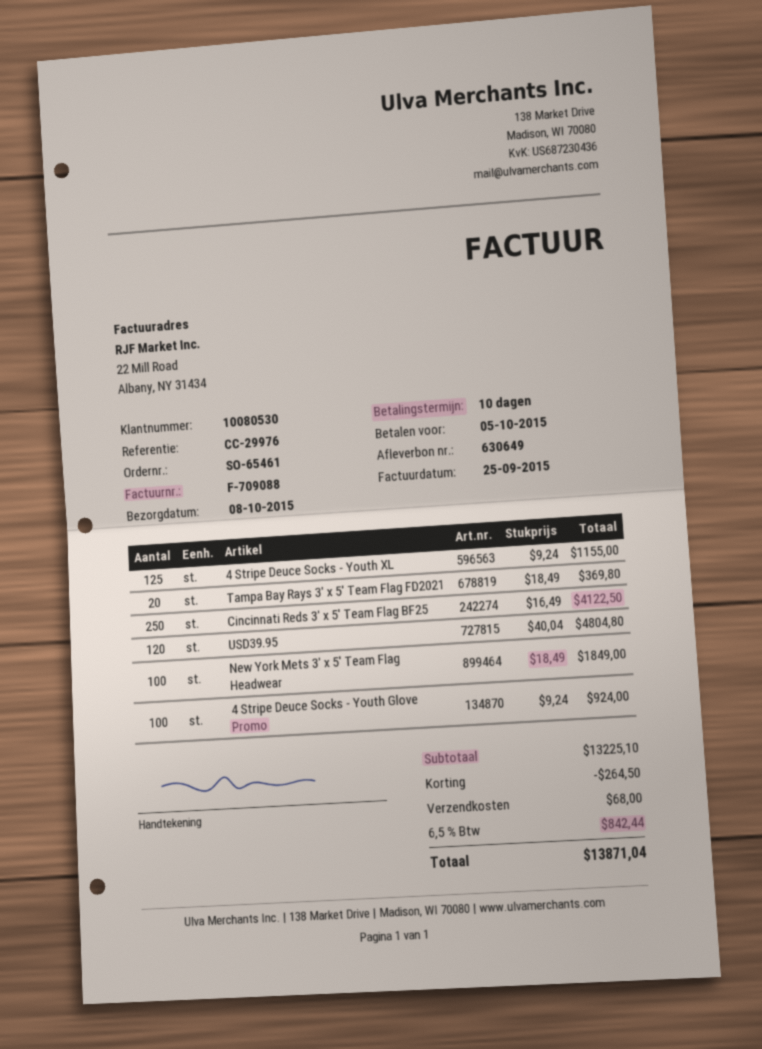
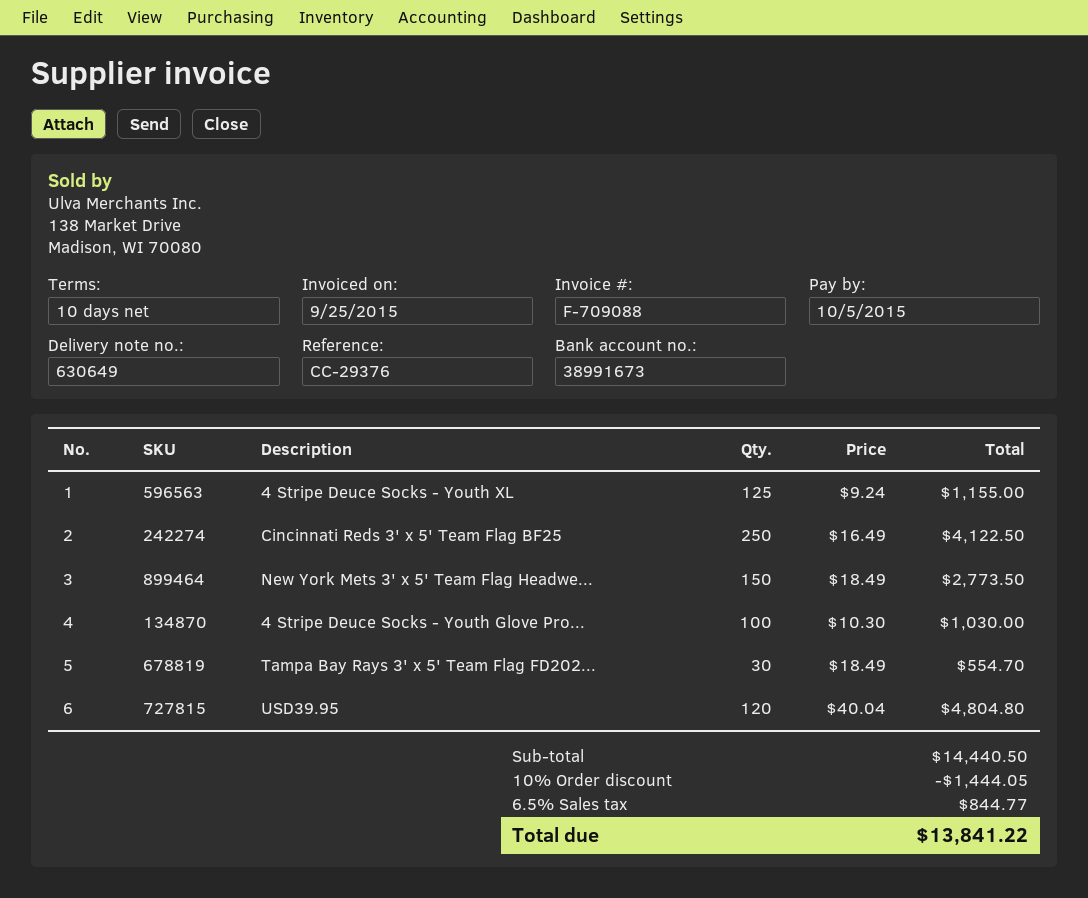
reference: CC-29976 -> CC-29376
Tampa Bay Rays 3' x 5' Team Flag FD2021: 20 x 18.49 = 369.80 -> 30 x 18.49 = 554.70
New York Mets 3' x 5' Team Flag Headwear: 100 x 18.49 = 1849.00 -> 150 x 18.49 = 2773.50
4 Stripe Deuce Socks - Youth Glove Promo: 100 x 9.24 = 924.00 -> 100 x 10.30 = 1030.00
subtotal: 13225.10 -> 14440.50
discount: 264.50 -> 1444.05
shipping: 68.00 -> none
tax: 6.5% = 842.44 -> 6.5% = 844.77
total: 13871.04 -> 13841.22

